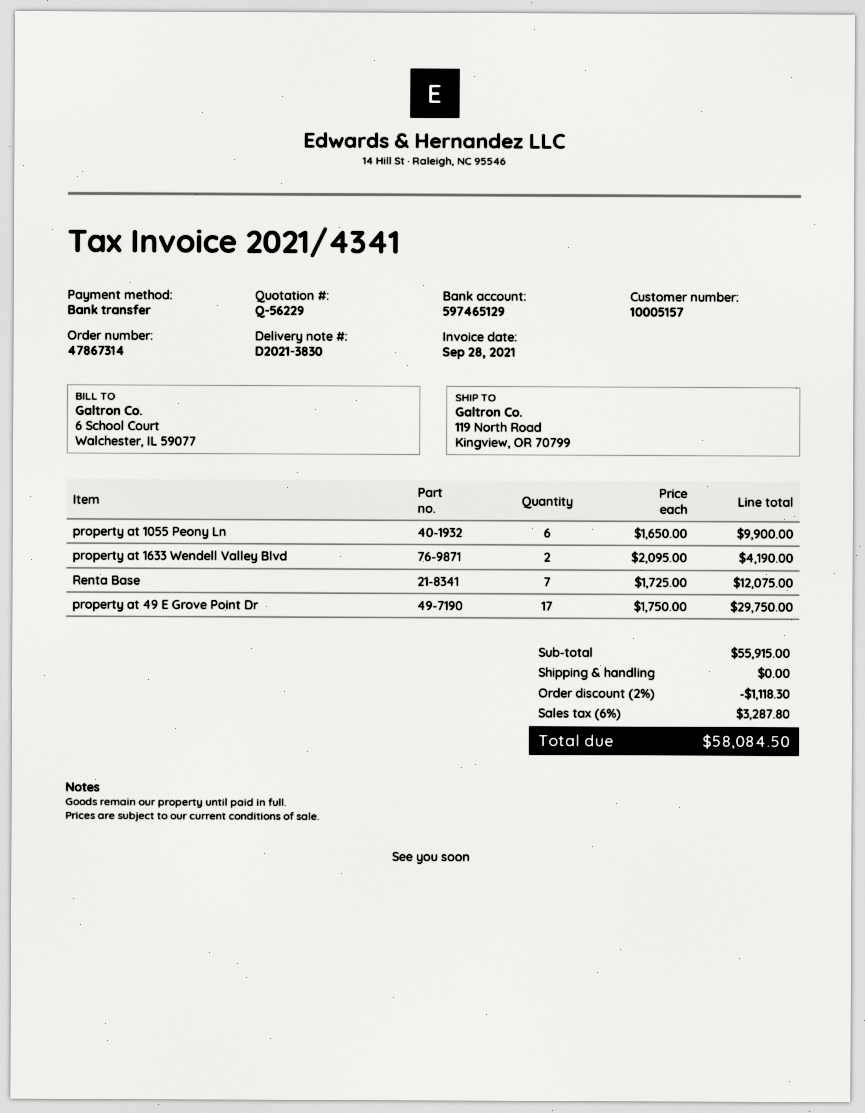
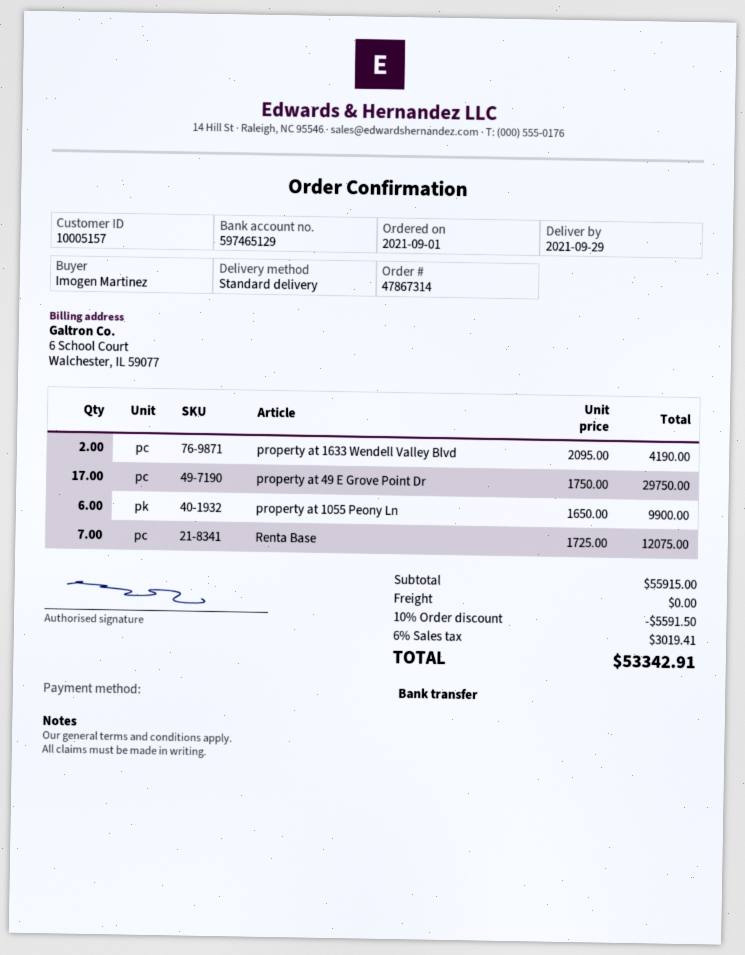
discount: 2% = 1118.30 -> 10% = 5591.50
tax: 6% = 3287.80 -> 6% = 3019.41
total: 58084.50 -> 53342.91

